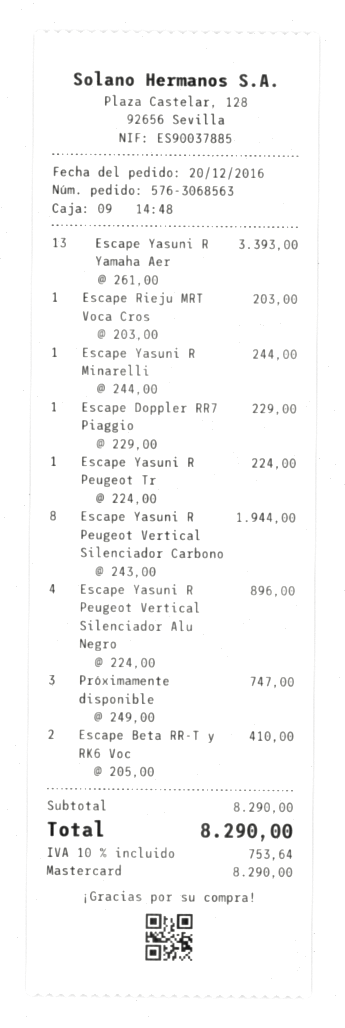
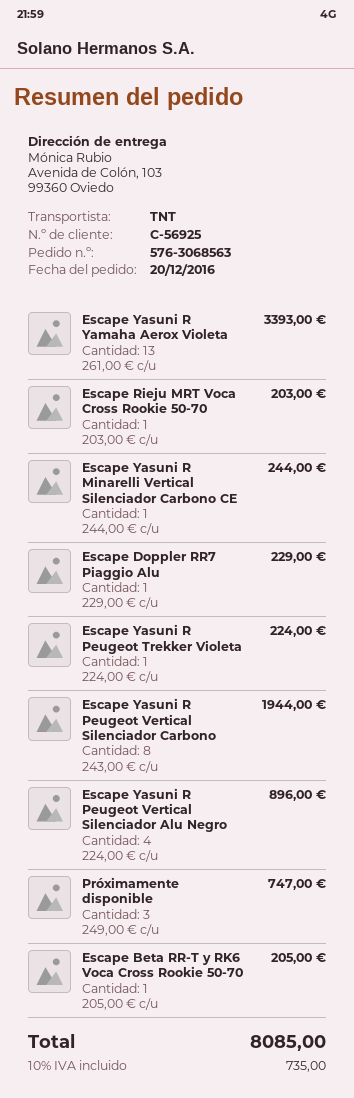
Escape Beta RR-T y RK6 Voc: 2 x 205.00 = 410.00 -> 1 x 205.00 = 205.00
tax: 10% = 753.64 -> 10% = 735.00
total: 8290.00 -> 8085.00

